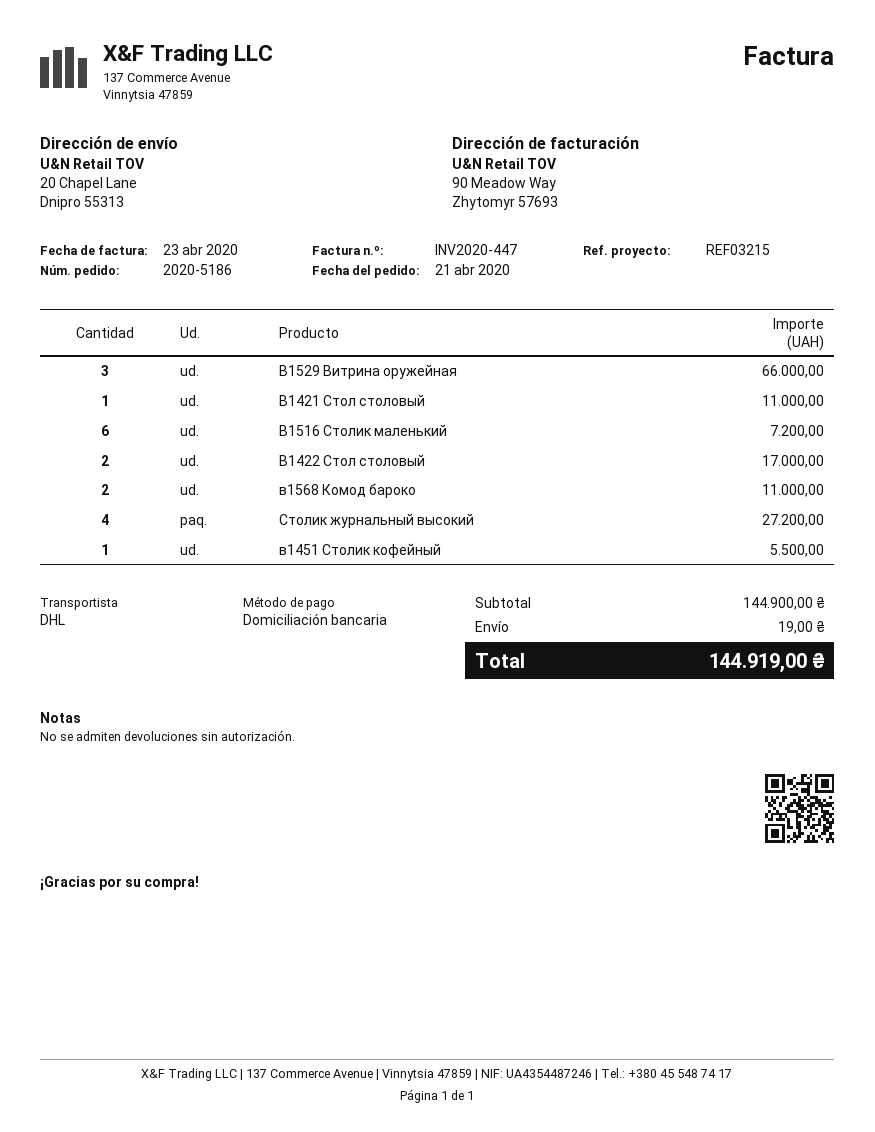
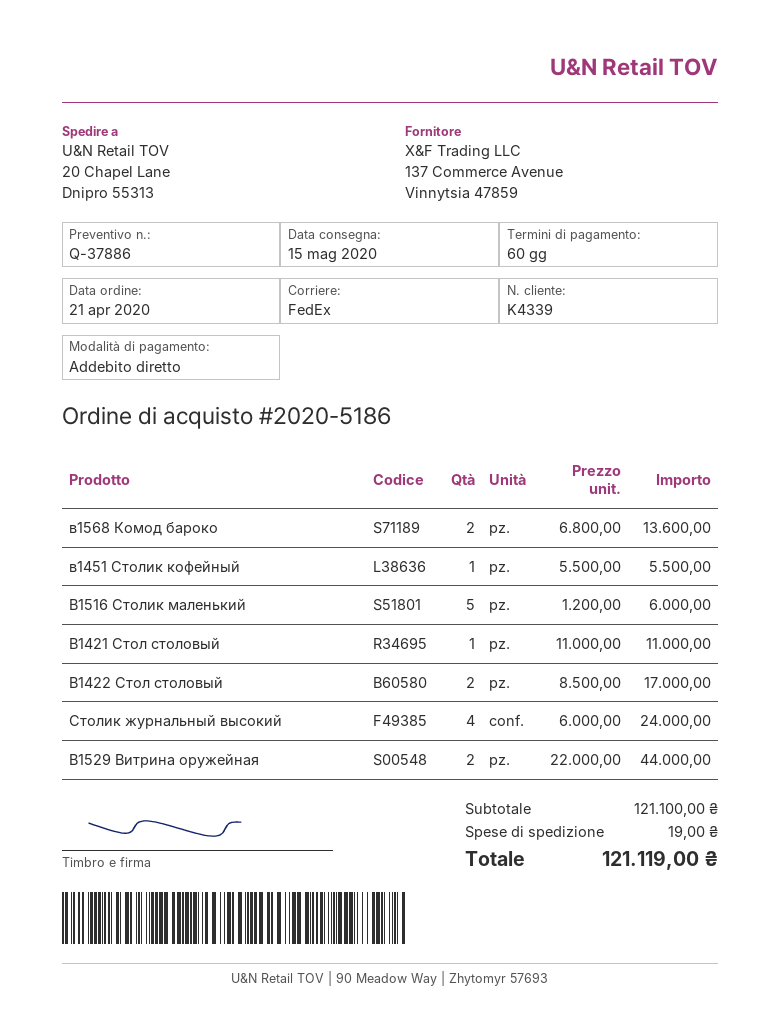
shipping method: DHL -> FedEx
В1529 Витрина оружейная: 3 for 66000.00 -> 2 for 44000.00
В1516 Столик маленький: 6 for 7200.00 -> 5 for 6000.00
в1568 Комод бароко: 2 for 11000.00 -> 2 for 13600.00
Столик журнальный высокий: 4 for 27200.00 -> 4 for 24000.00
subtotal: 144900.00 -> 121100.00
total: 144919.00 -> 121119.00

